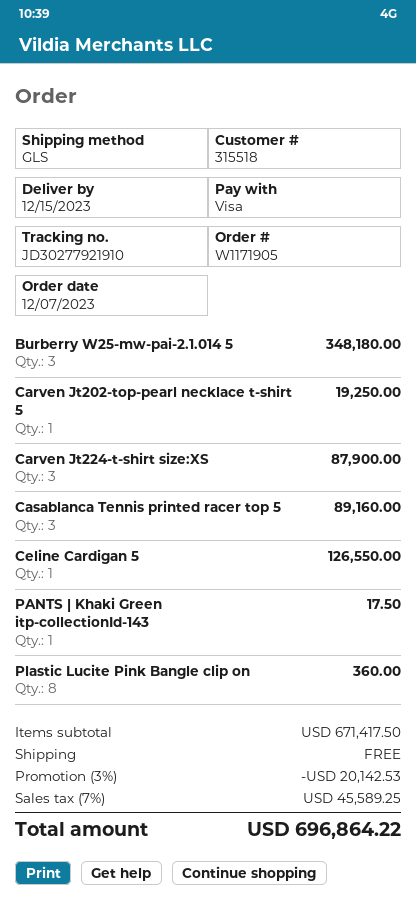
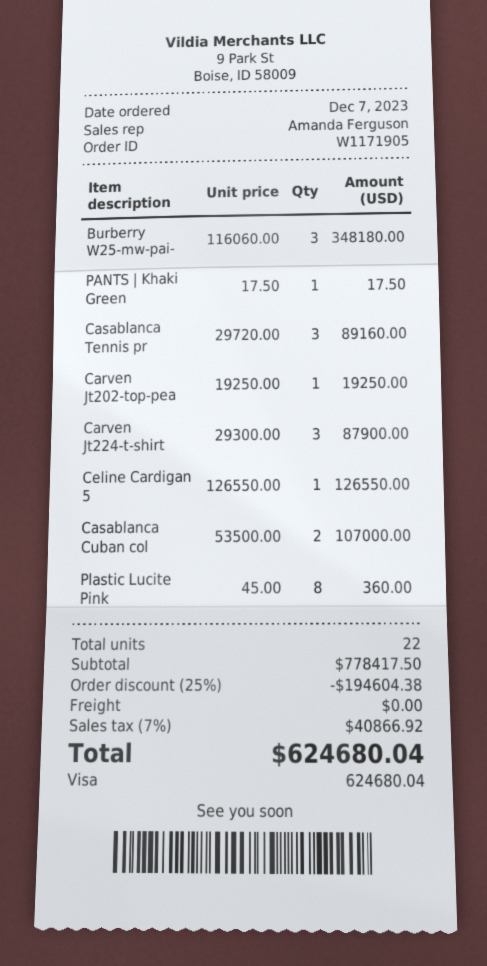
Casablanca Cuban col: none -> 2 for 107000.00
subtotal: 671417.50 -> 778417.50
discount: 3% = 20142.53 -> 25% = 194604.38
tax: 7% = 45589.25 -> 7% = 40866.92
total: 696864.22 -> 624680.04

